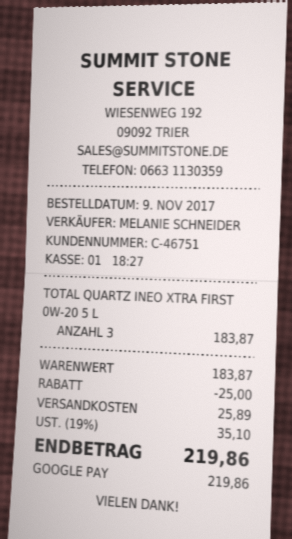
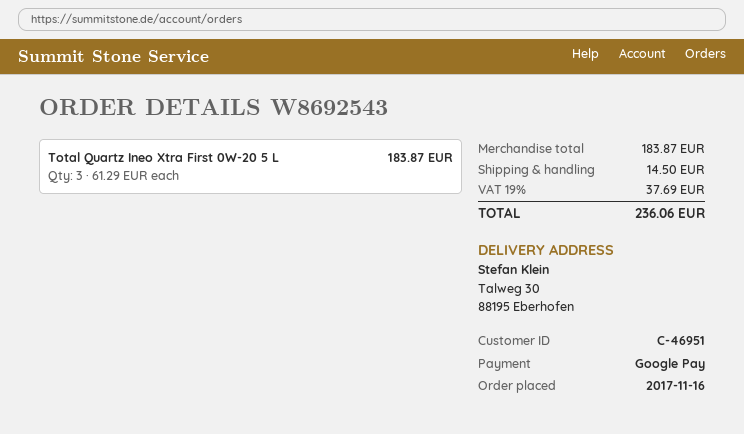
order date: 2017-11-09 -> 2017-11-16
customer number: C-46751 -> C-46951
discount: 25.00 -> none
shipping: 25.89 -> 14.50
tax: 19% = 35.10 -> 19% = 37.69
total: 219.86 -> 236.06

